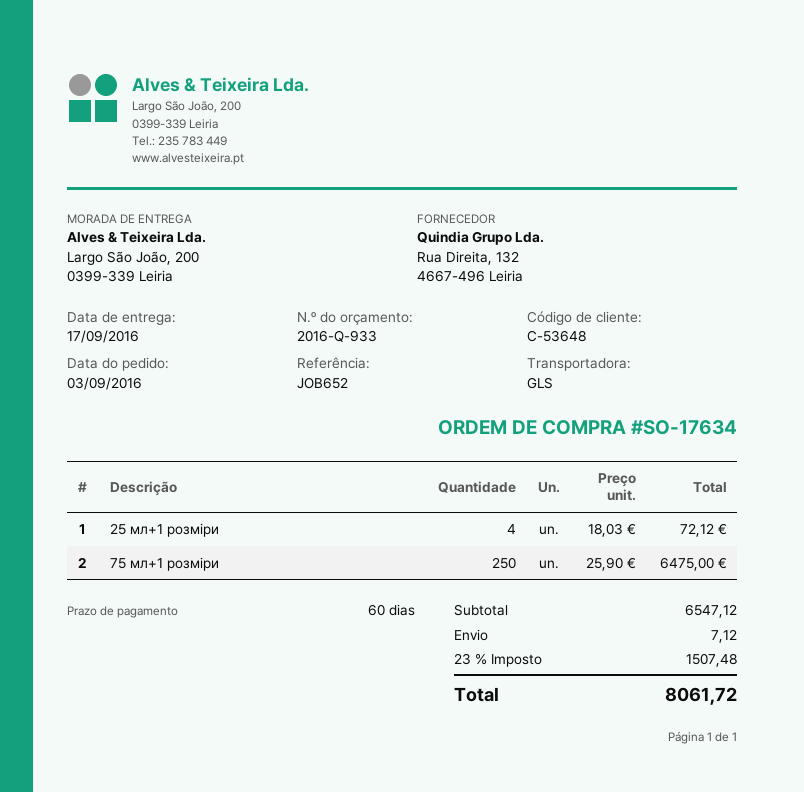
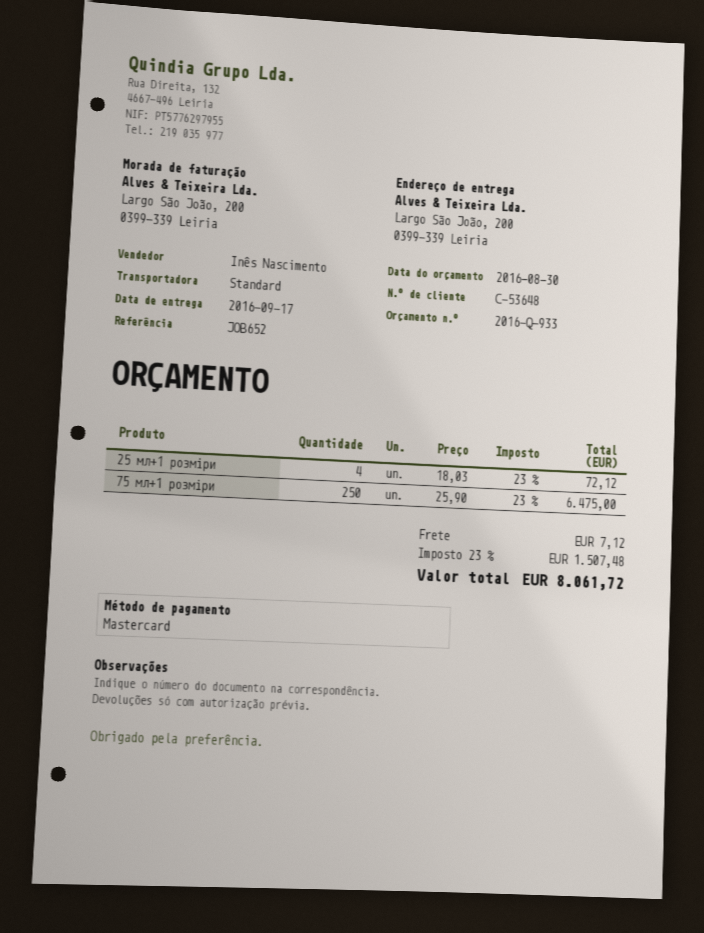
shipping method: GLS -> standard

